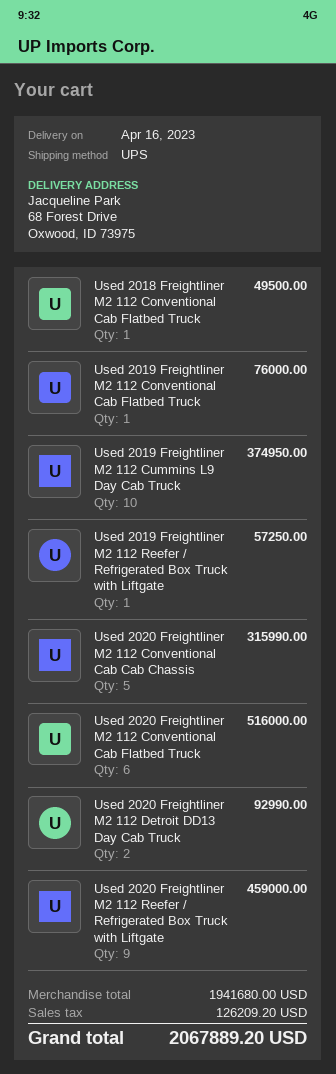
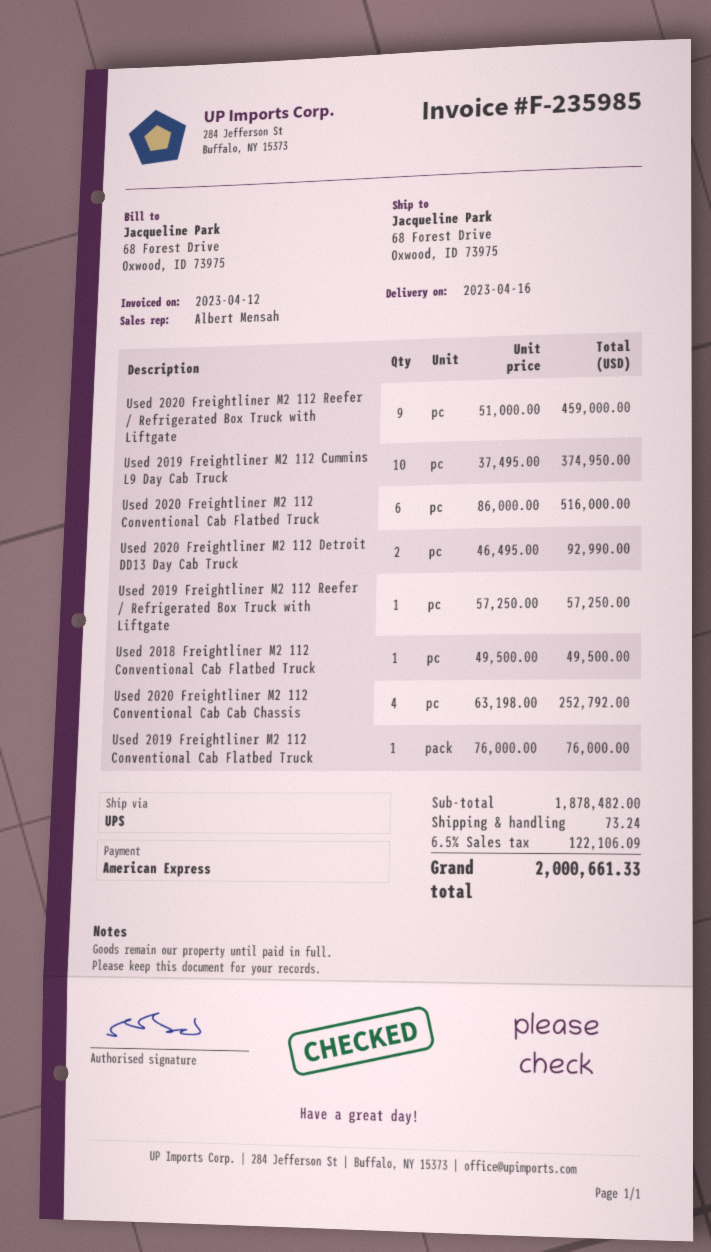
Used 2020 Freightliner M2 112 Conventional Cab Cab Chassis: 5 for 315990.00 -> 4 for 252792.00
subtotal: 1941680.00 -> 1878482.00
shipping: none -> 73.24
tax: 126209.20 -> 122106.09
total: 2067889.20 -> 2000661.33

